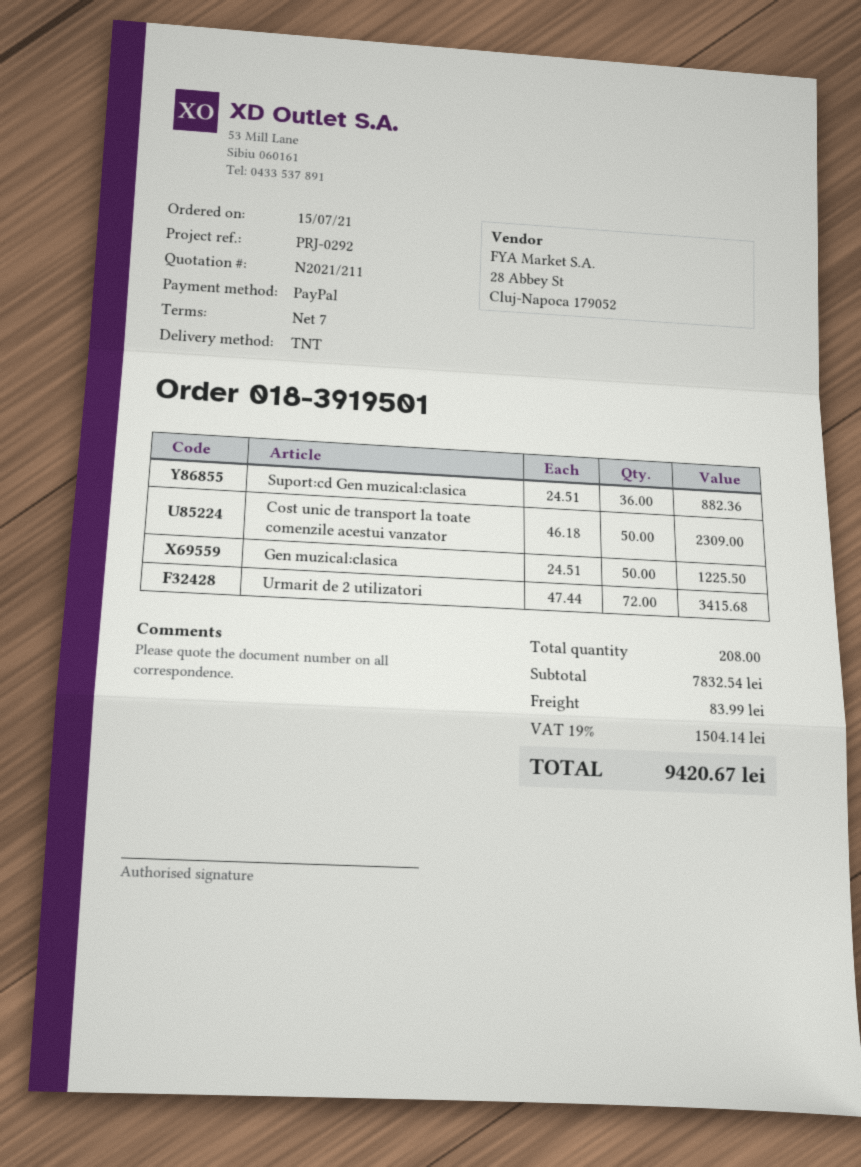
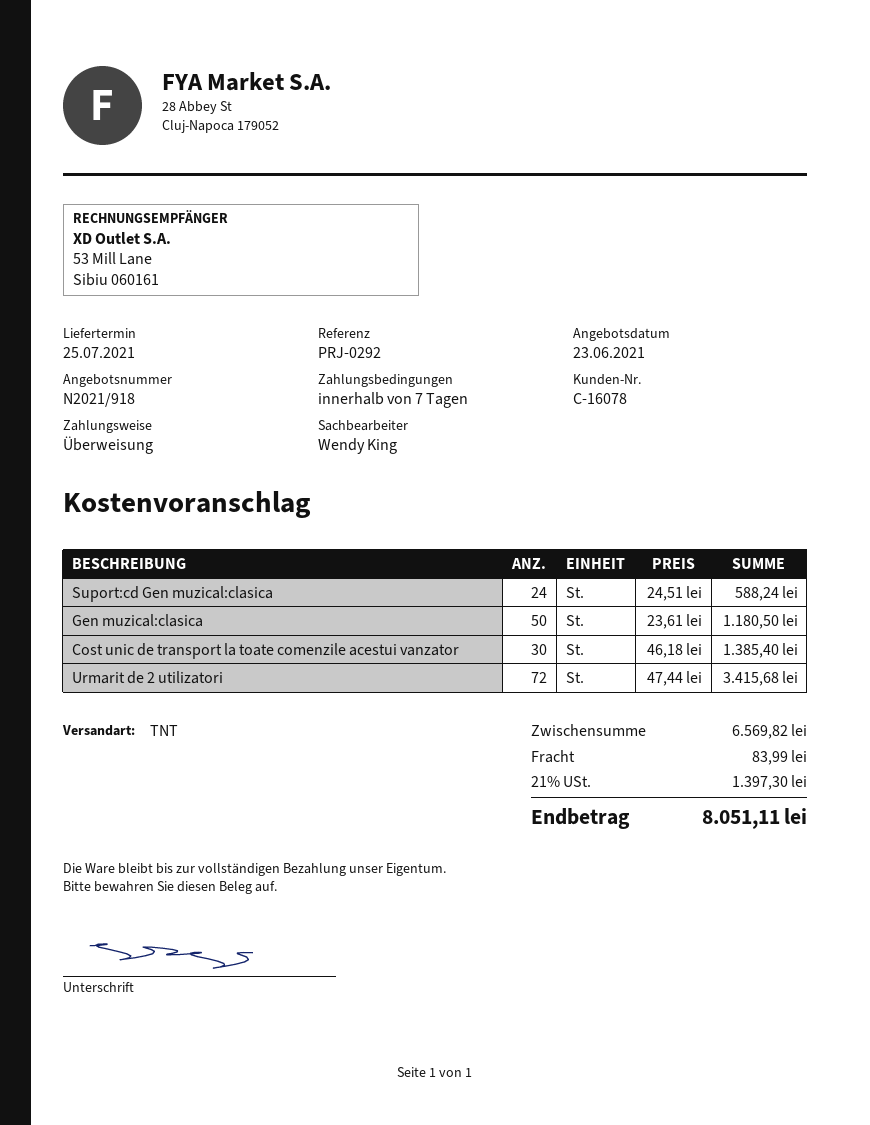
quote number: N2021/211 -> N2021/918
payment method: PayPal -> bank transfer
Suport:cd Gen muzical:clasica: 36 x 24.51 = 882.36 -> 24 x 24.51 = 588.24
Cost unic de transport la toate comenzile acestui vanzator: 50 x 46.18 = 2309.00 -> 30 x 46.18 = 1385.40
Gen muzical:clasica: 50 x 24.51 = 1225.50 -> 50 x 23.61 = 1180.50
subtotal: 7832.54 -> 6569.82
tax: 19% = 1504.14 -> 21% = 1397.30
total: 9420.67 -> 8051.11

